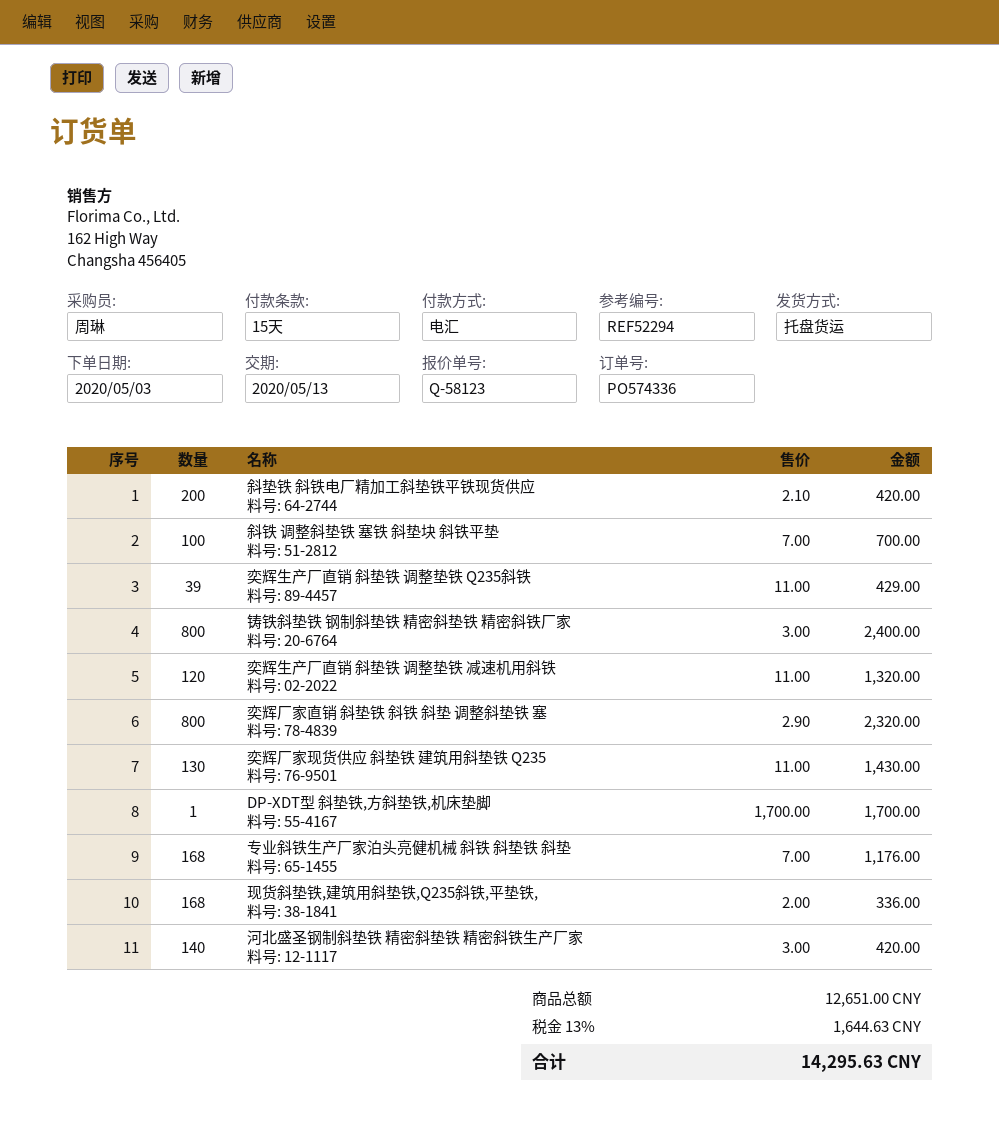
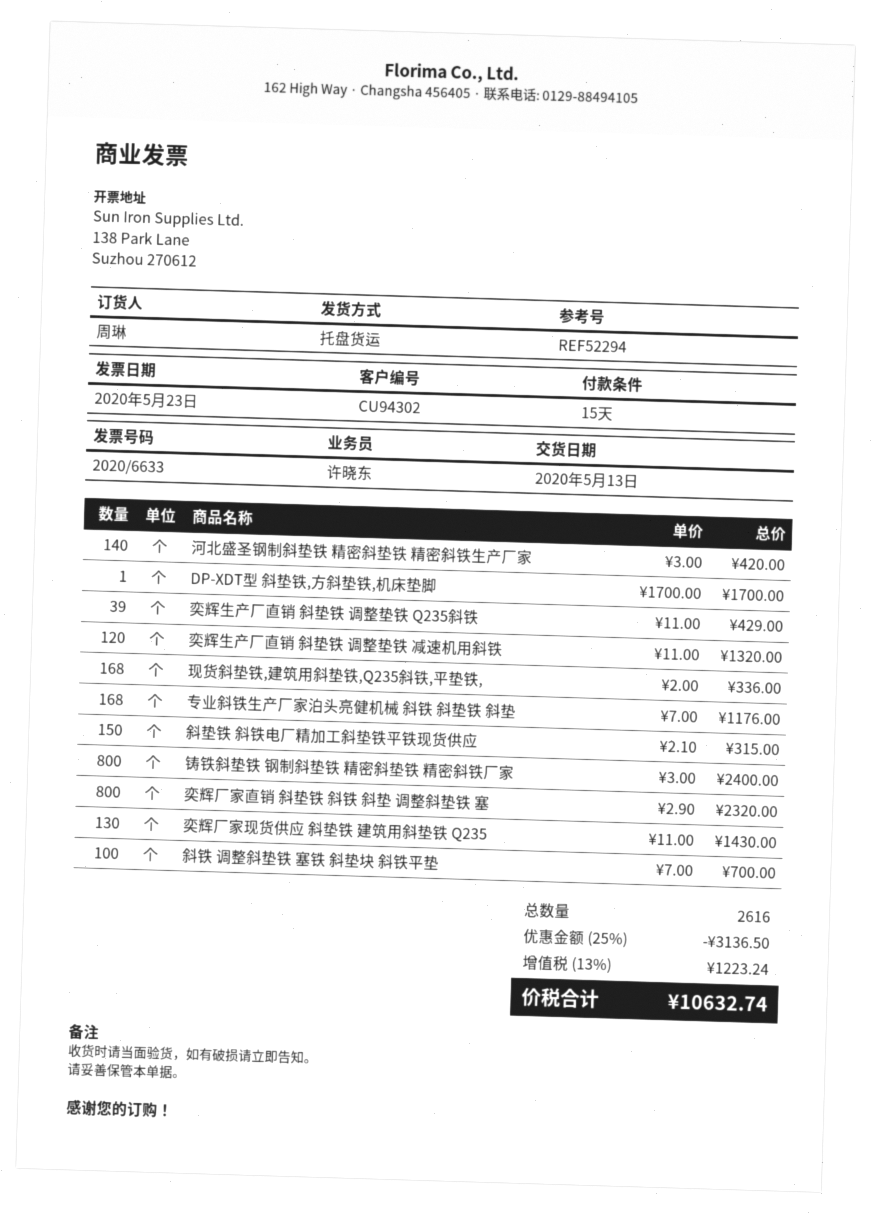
斜垫铁 斜铁电厂精加工斜垫铁平铁现货供应: 200 x 2.10 = 420.00 -> 150 x 2.10 = 315.00
discount: none -> 25% = 3136.50
tax: 13% = 1644.63 -> 13% = 1223.24
total: 14295.63 -> 10632.74

